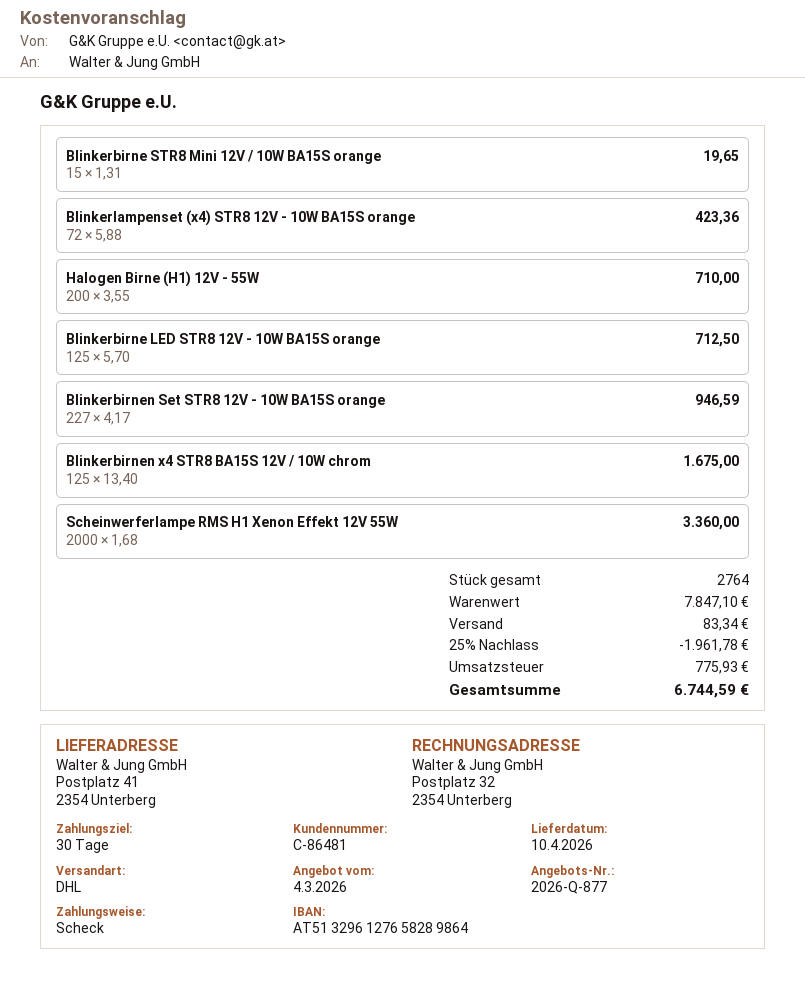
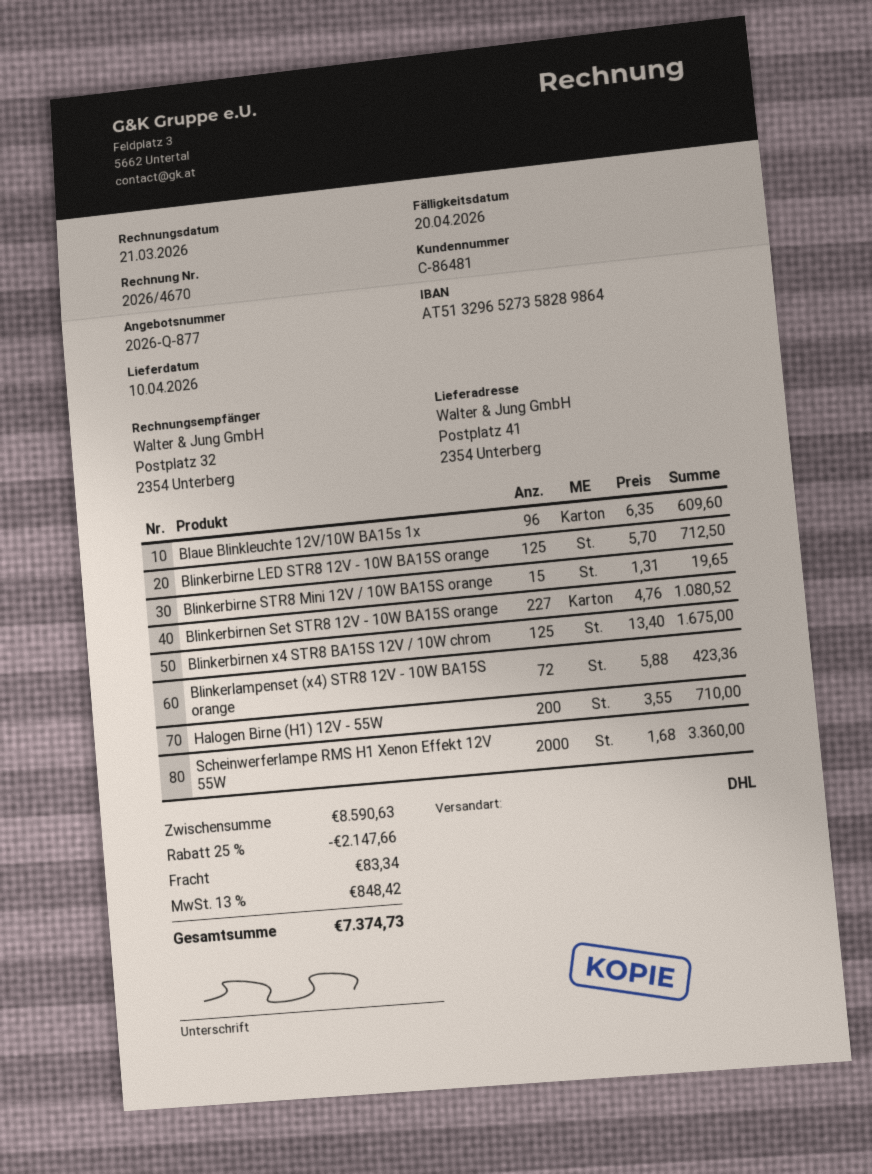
bank account: AT513296127658289864 -> AT513296527358289864
Blinkerbirnen Set STR8 12V - 10W BA15S orange: 227 x 4.17 = 946.59 -> 227 x 4.76 = 1080.52
Blaue Blinkleuchte 12V/10W BA15s 1x: none -> 96 x 6.35 = 609.60
subtotal: 7847.10 -> 8590.63
discount: 25% = 1961.78 -> 25% = 2147.66
tax: 775.93 -> 848.42
total: 6744.59 -> 7374.73

